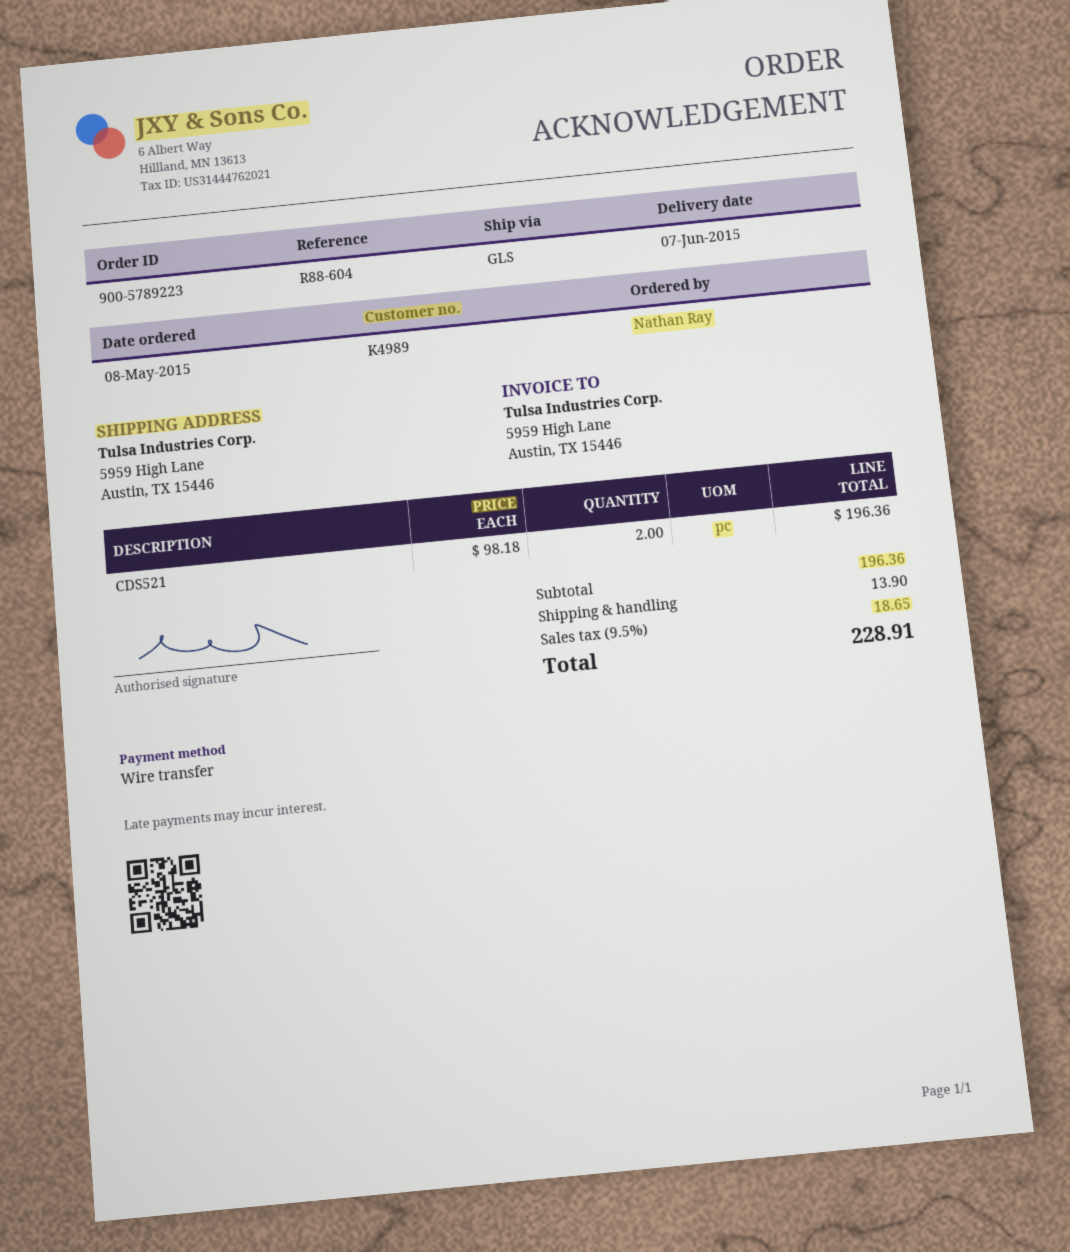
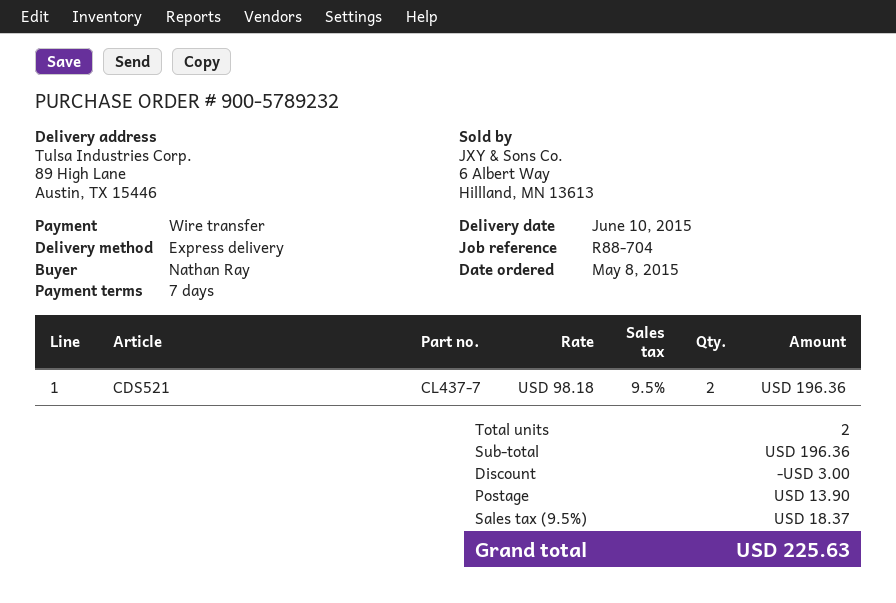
order number: 900-5789223 -> 900-5789232
delivery date: 2015-06-07 -> 2015-06-10
reference: R88-604 -> R88-704
shipping method: GLS -> express
ship to: 5959 High Lane, Austin, TX 15446 -> 89 High Lane, Austin, TX 15446
discount: none -> 3.00
tax: 9.5% = 18.65 -> 9.5% = 18.37
total: 228.91 -> 225.63

